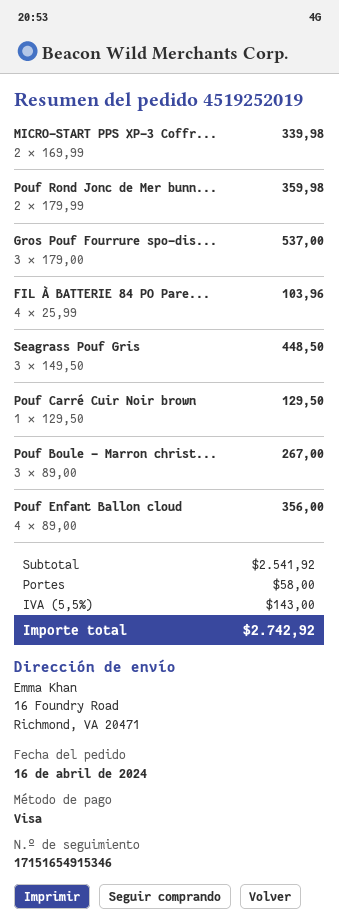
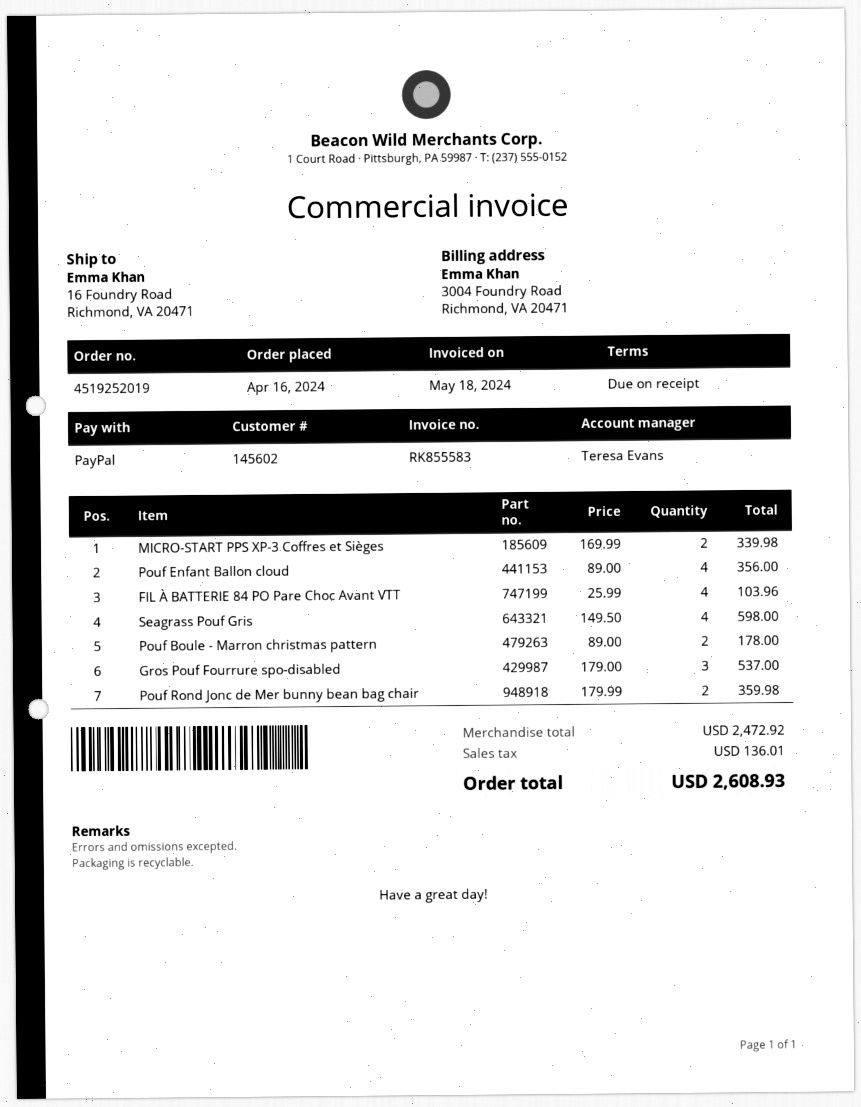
payment method: Visa -> PayPal
Seagrass Pouf Gris: 3 x 149.50 = 448.50 -> 4 x 149.50 = 598.00
Pouf Carré Cuir Noir brown: 1 x 129.50 = 129.50 -> none
Pouf Boule - Marron christ...: 3 x 89.00 = 267.00 -> 2 x 89.00 = 178.00
subtotal: 2541.92 -> 2472.92
shipping: 58.00 -> none
tax: 143.00 -> 136.01
total: 2742.92 -> 2608.93

